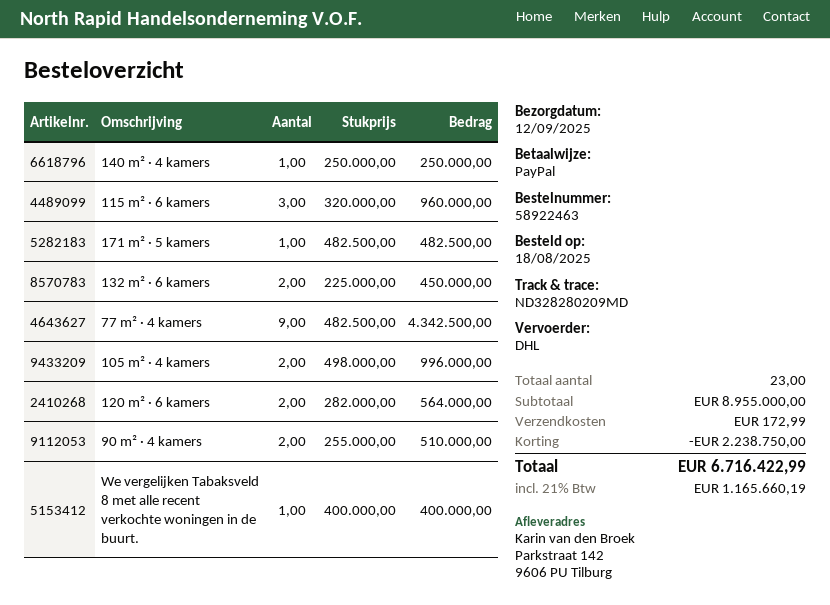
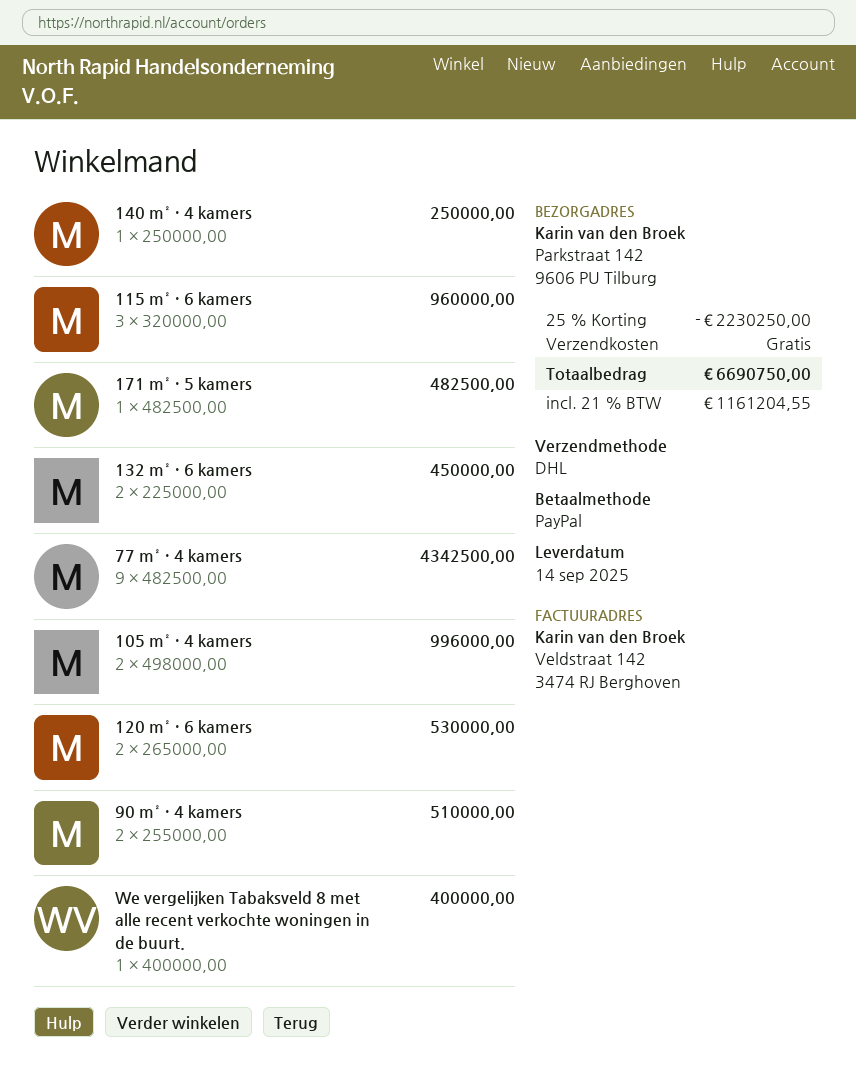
delivery date: 2025-09-12 -> 2025-09-14
120 m² · 6 kamers: 2 x 282000.00 = 564000.00 -> 2 x 265000.00 = 530000.00
discount: 2238750.00 -> 2230250.00
shipping: 172.99 -> 0.00
tax: 21% = 1165660.19 -> 21% = 1161204.55
total: 6716422.99 -> 6690750.00

